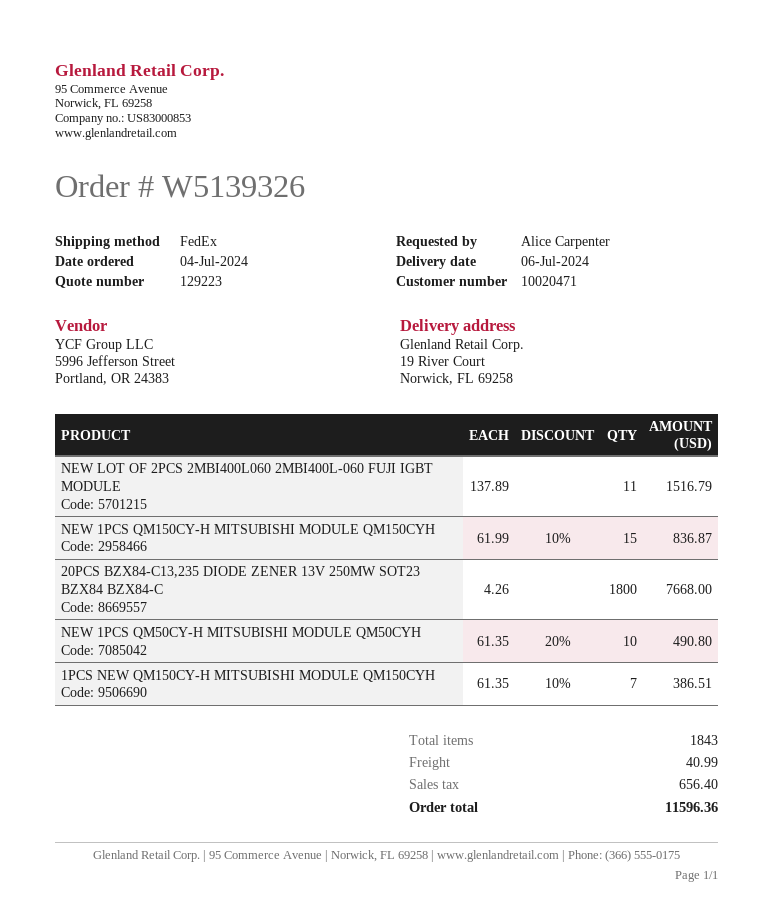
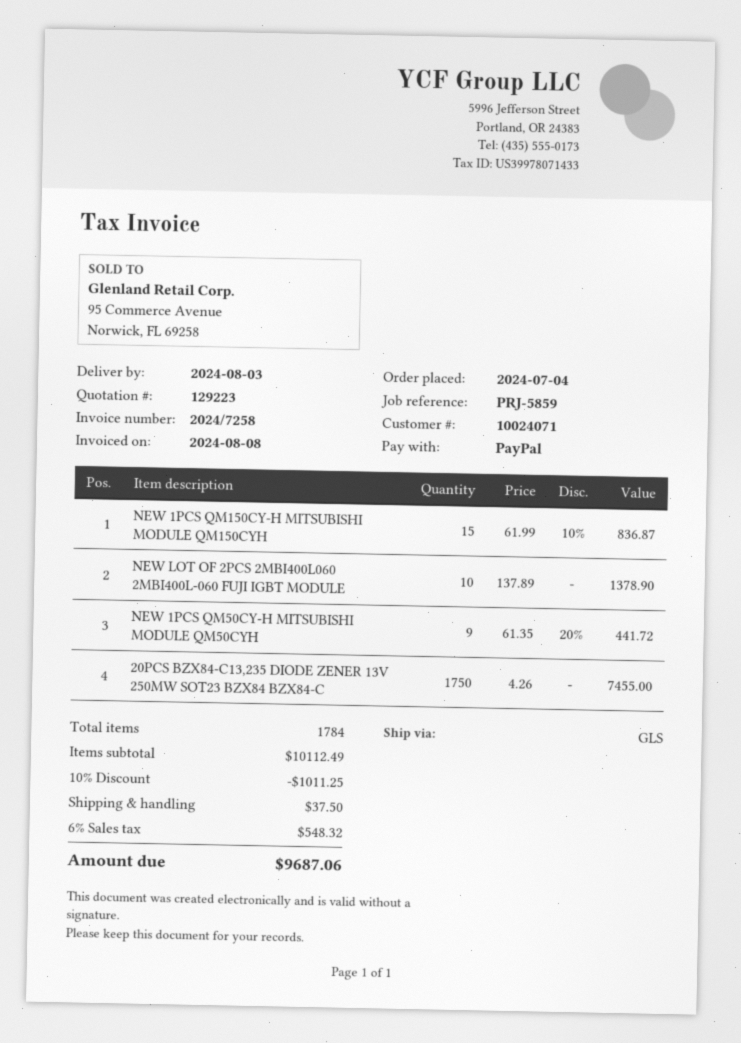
delivery date: 2024-07-06 -> 2024-08-03
customer number: 10020471 -> 10024071
shipping method: FedEx -> GLS
NEW LOT OF 2PCS 2MBI400L060 2MBI400L-060 FUJI IGBT MODULE: 11 x 137.89 = 1516.79 -> 10 x 137.89 = 1378.90
20PCS BZX84-C13,235 DIODE ZENER 13V 250MW SOT23 BZX84 BZX84-C: 1800 x 4.26 = 7668.00 -> 1750 x 4.26 = 7455.00
NEW 1PCS QM50CY-H MITSUBISHI MODULE QM50CYH: 10 x 61.35 - 20% = 490.80 -> 9 x 61.35 - 20% = 441.72
1PCS NEW QM150CY-H MITSUBISHI MODULE QM150CYH: 7 x 61.35 - 10% = 386.51 -> none
total quantity: 1843 -> 1784
discount: none -> 10% = 1011.25
shipping: 40.99 -> 37.50
tax: 656.40 -> 548.32
total: 11596.36 -> 9687.06

